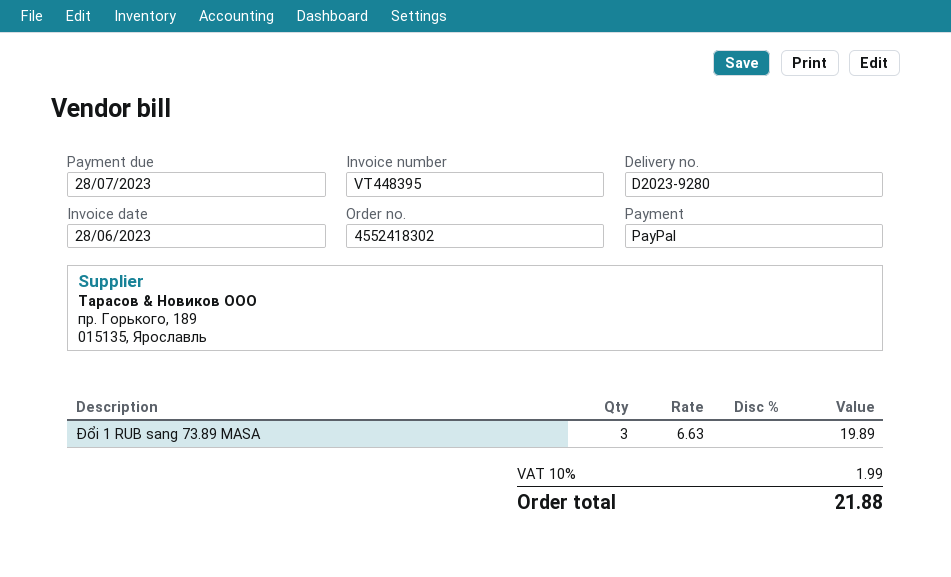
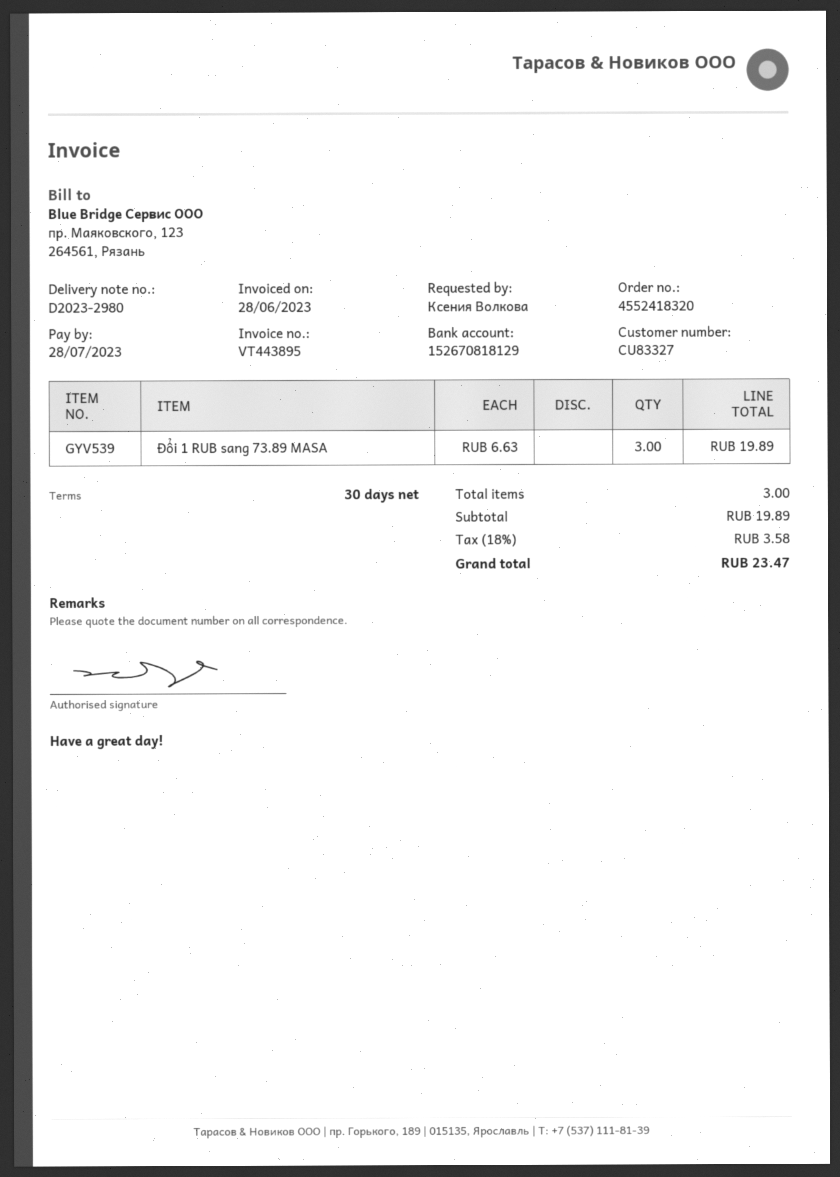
order number: 4552418302 -> 4552418320
delivery note number: D2023-9280 -> D2023-2980
invoice number: VT448395 -> VT443895
tax: 10% = 1.99 -> 18% = 3.58
total: 21.88 -> 23.47

